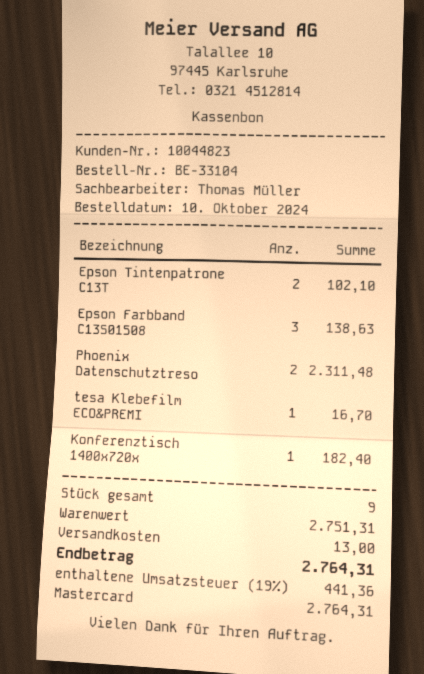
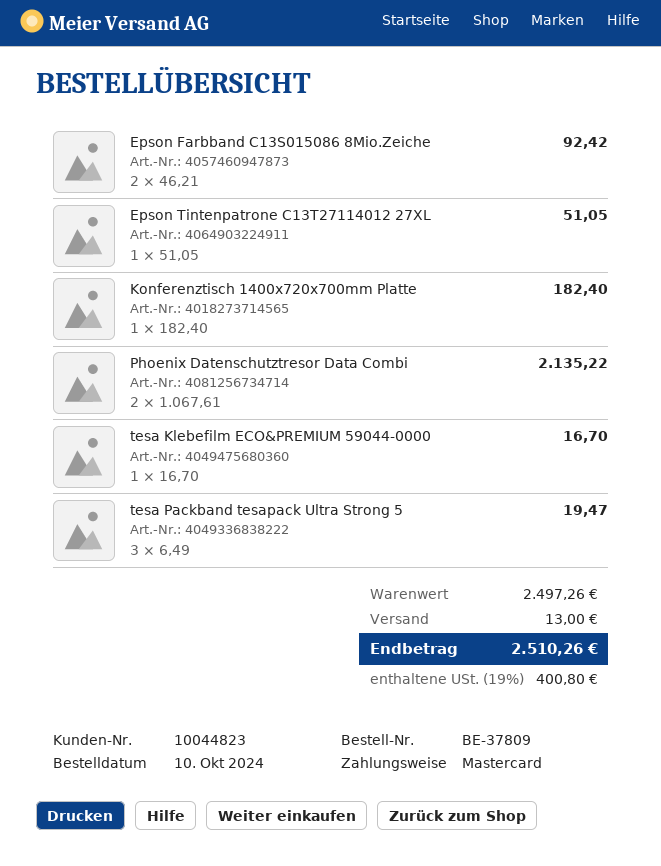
order number: BE-33104 -> BE-37809
Epson Tintenpatrone C13T: 2 for 102.10 -> 1 for 51.05
Epson Farbband C13S01508: 3 for 138.63 -> 2 for 92.42
Phoenix Datenschutztreso: 2 for 2311.48 -> 2 for 2135.22
tesa Packband tesapack Ultra Strong 5: none -> 3 for 19.47
subtotal: 2751.31 -> 2497.26
tax: 19% = 441.36 -> 19% = 400.80
total: 2764.31 -> 2510.26

